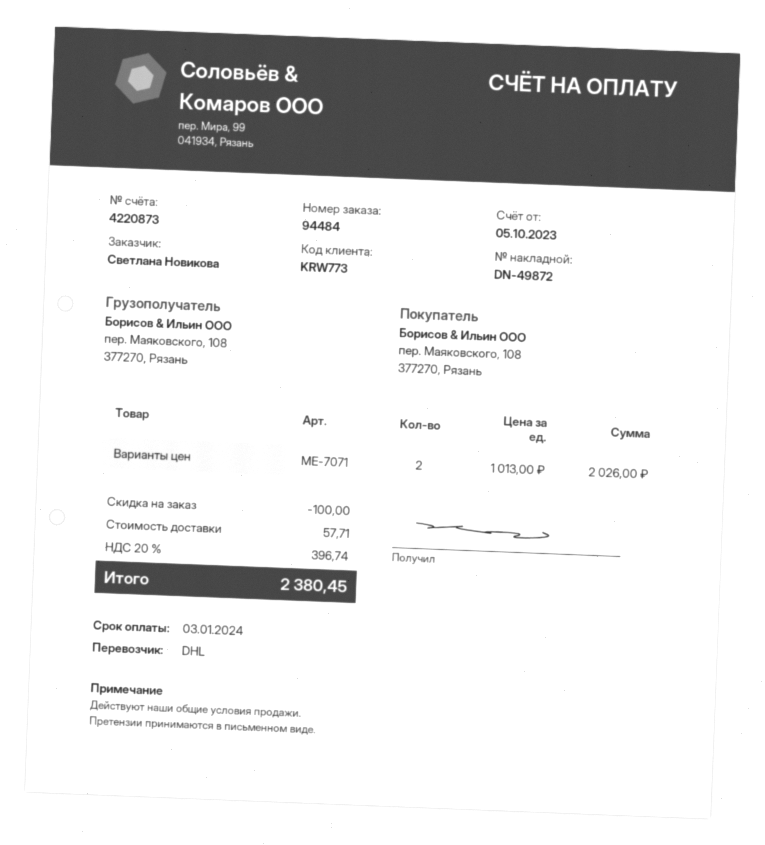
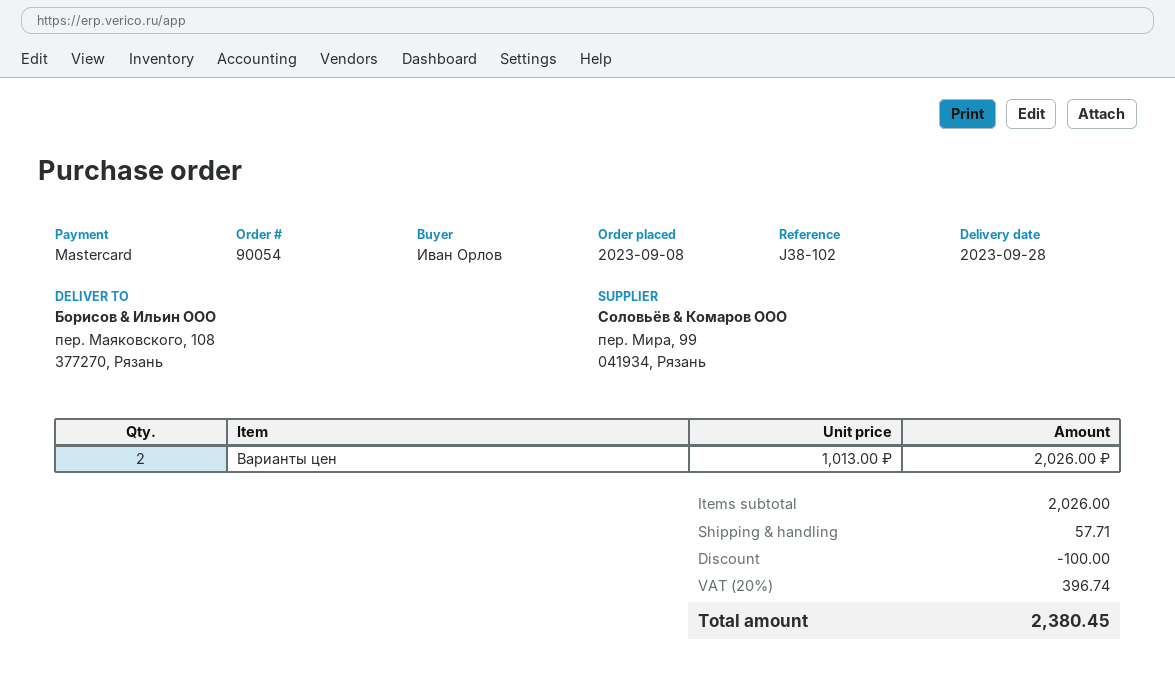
order number: 94484 -> 90054
ordered by: Светлана Новикова -> Иван Орлов

